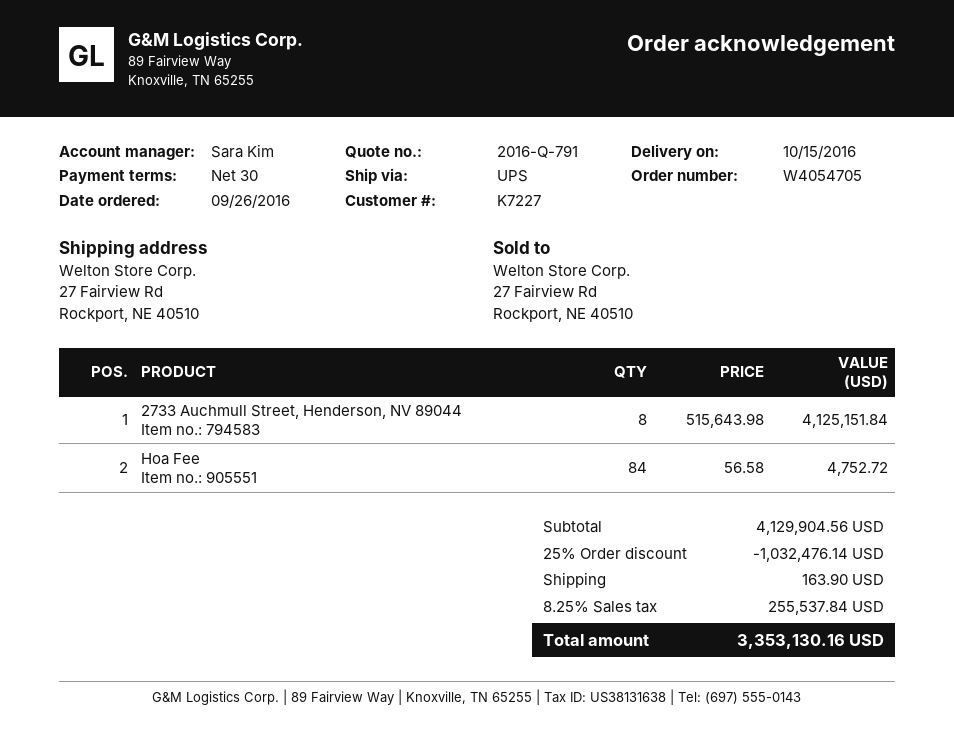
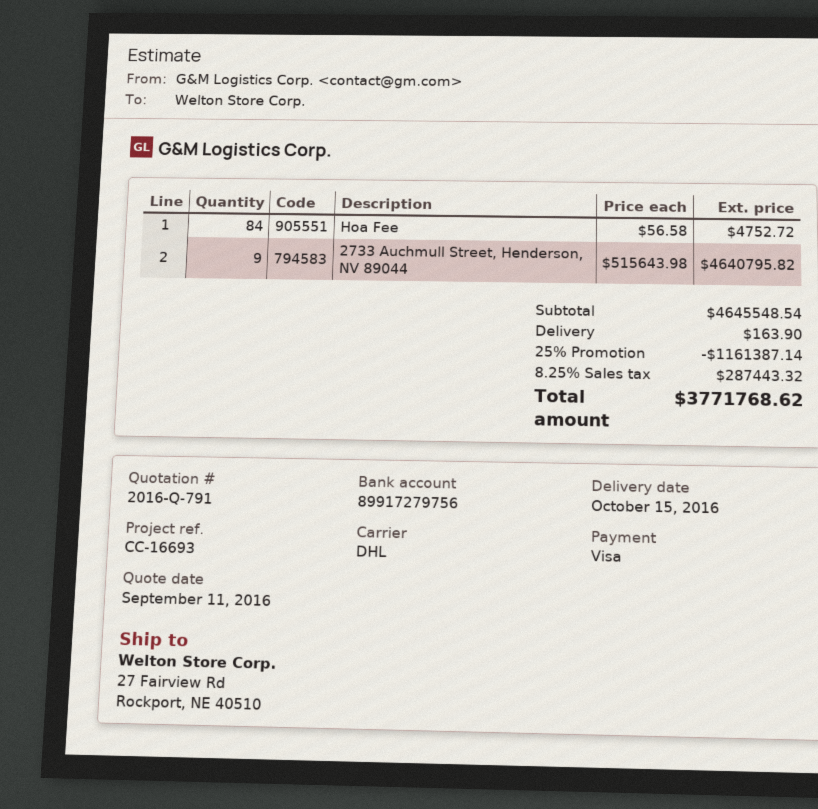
shipping method: UPS -> DHL
2733 Auchmull Street, Henderson, NV 89044: 8 x 515643.98 = 4125151.84 -> 9 x 515643.98 = 4640795.82
subtotal: 4129904.56 -> 4645548.54
discount: 25% = 1032476.14 -> 25% = 1161387.14
tax: 8.25% = 255537.84 -> 8.25% = 287443.32
total: 3353130.16 -> 3771768.62

